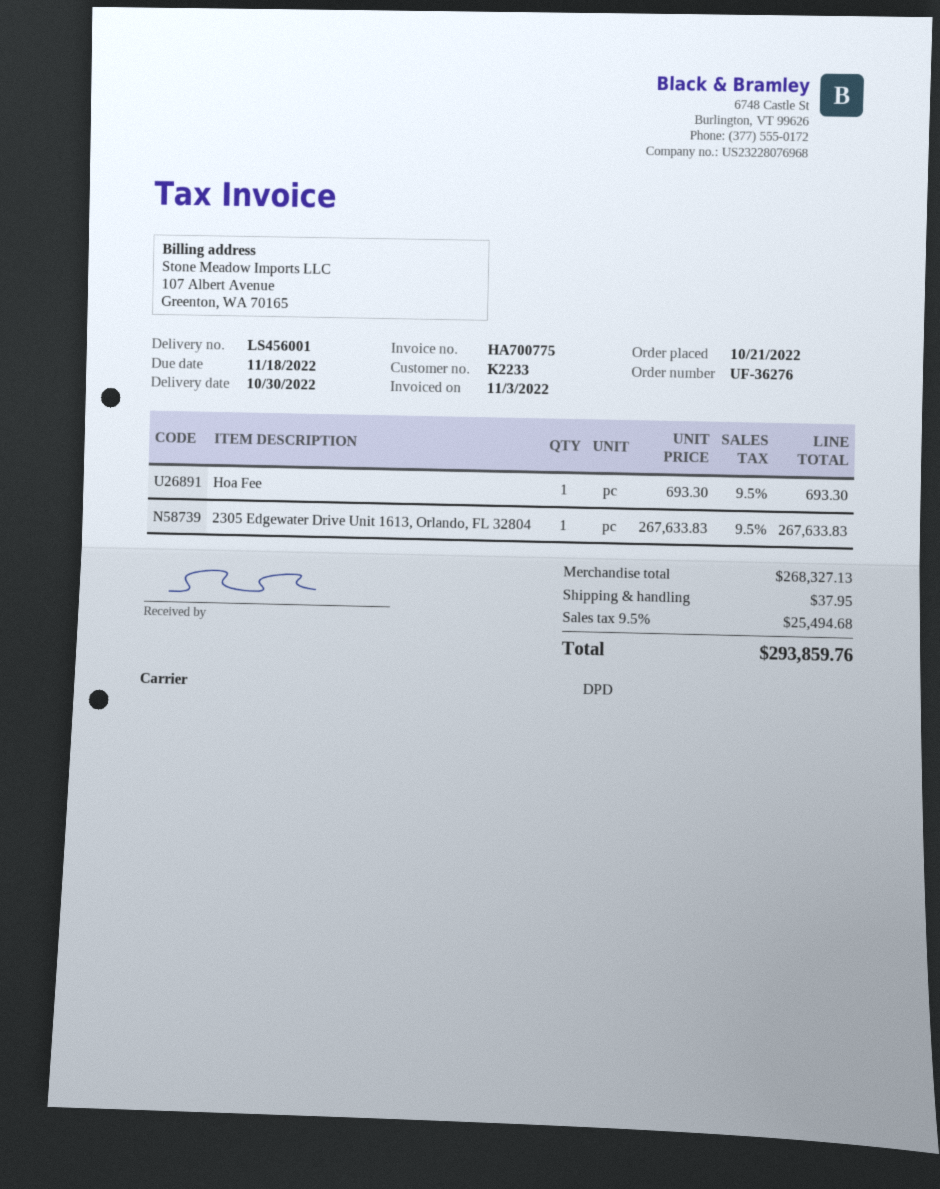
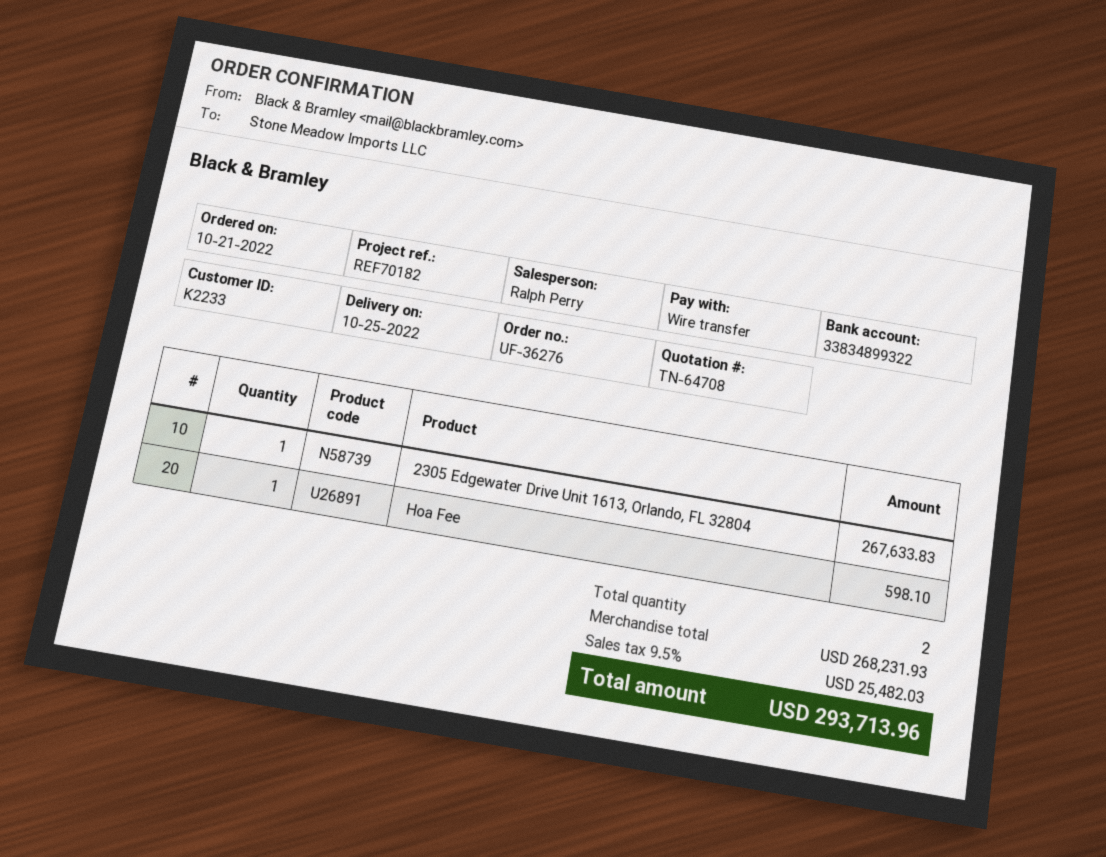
delivery date: 2022-10-30 -> 2022-10-25
Hoa Fee: 1 for 693.30 -> 1 for 598.10
subtotal: 268327.13 -> 268231.93
shipping: 37.95 -> none
tax: 9.5% = 25494.68 -> 9.5% = 25482.03
total: 293859.76 -> 293713.96

